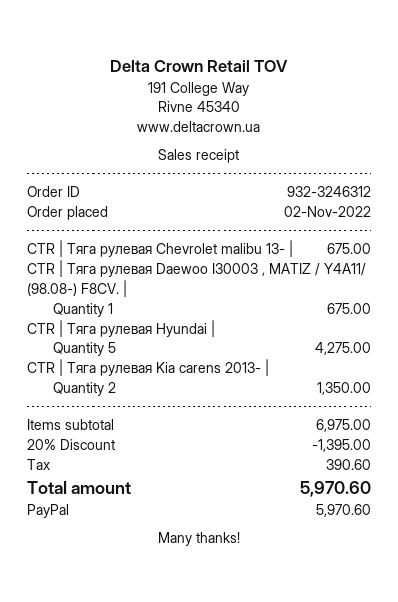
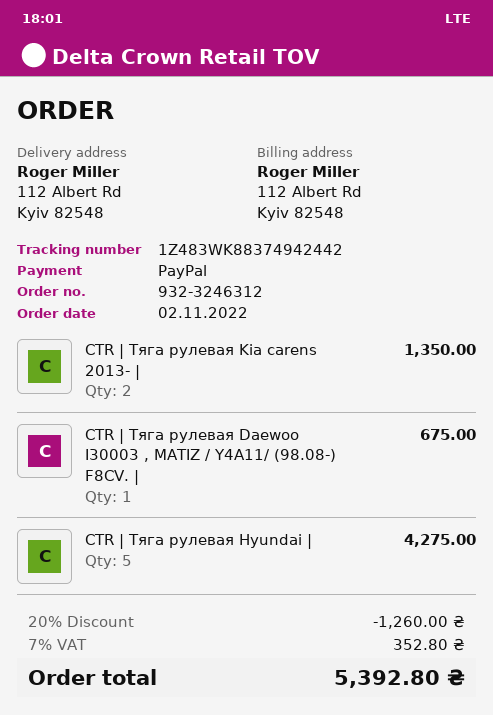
CTR | Тяга рулевая Chevrolet malibu 13- |: 1 for 675.00 -> none
discount: 20% = 1395.00 -> 20% = 1260.00
tax: 390.60 -> 352.80
total: 5970.60 -> 5392.80

